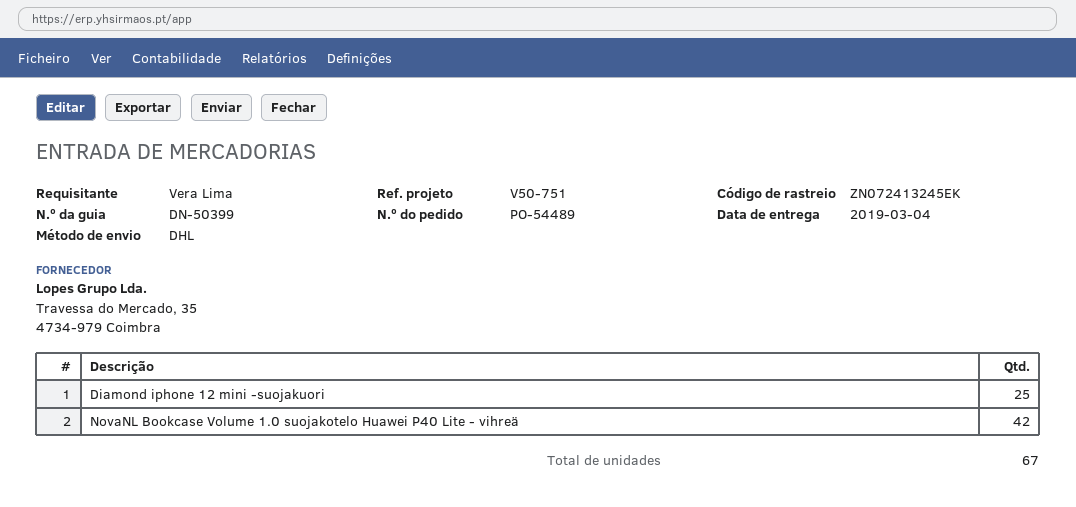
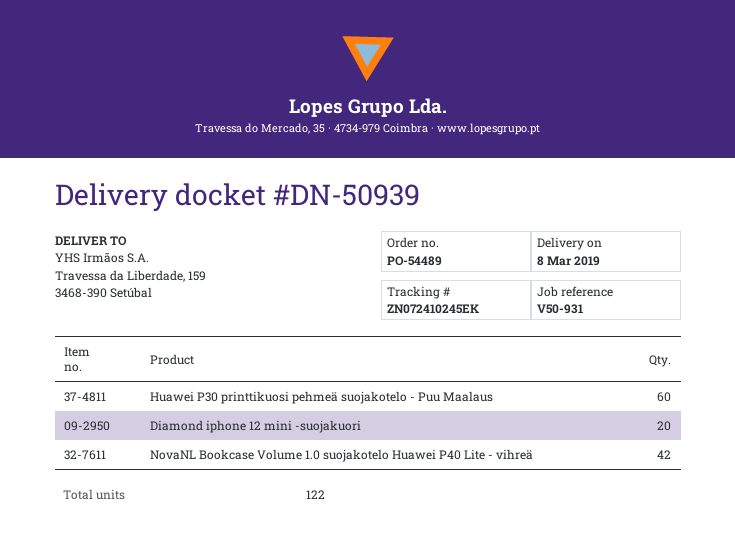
delivery note number: DN-50399 -> DN-50939
delivery date: 2019-03-04 -> 2019-03-08
reference: V50-751 -> V50-931
tracking number: ZN072413245EK -> ZN072410245EK
Diamond iphone 12 mini -suojakuori: 25 -> 20
Huawei P30 printtikuosi pehmeä suojakotelo - Puu Maalaus: none -> 60
total quantity: 67 -> 122

